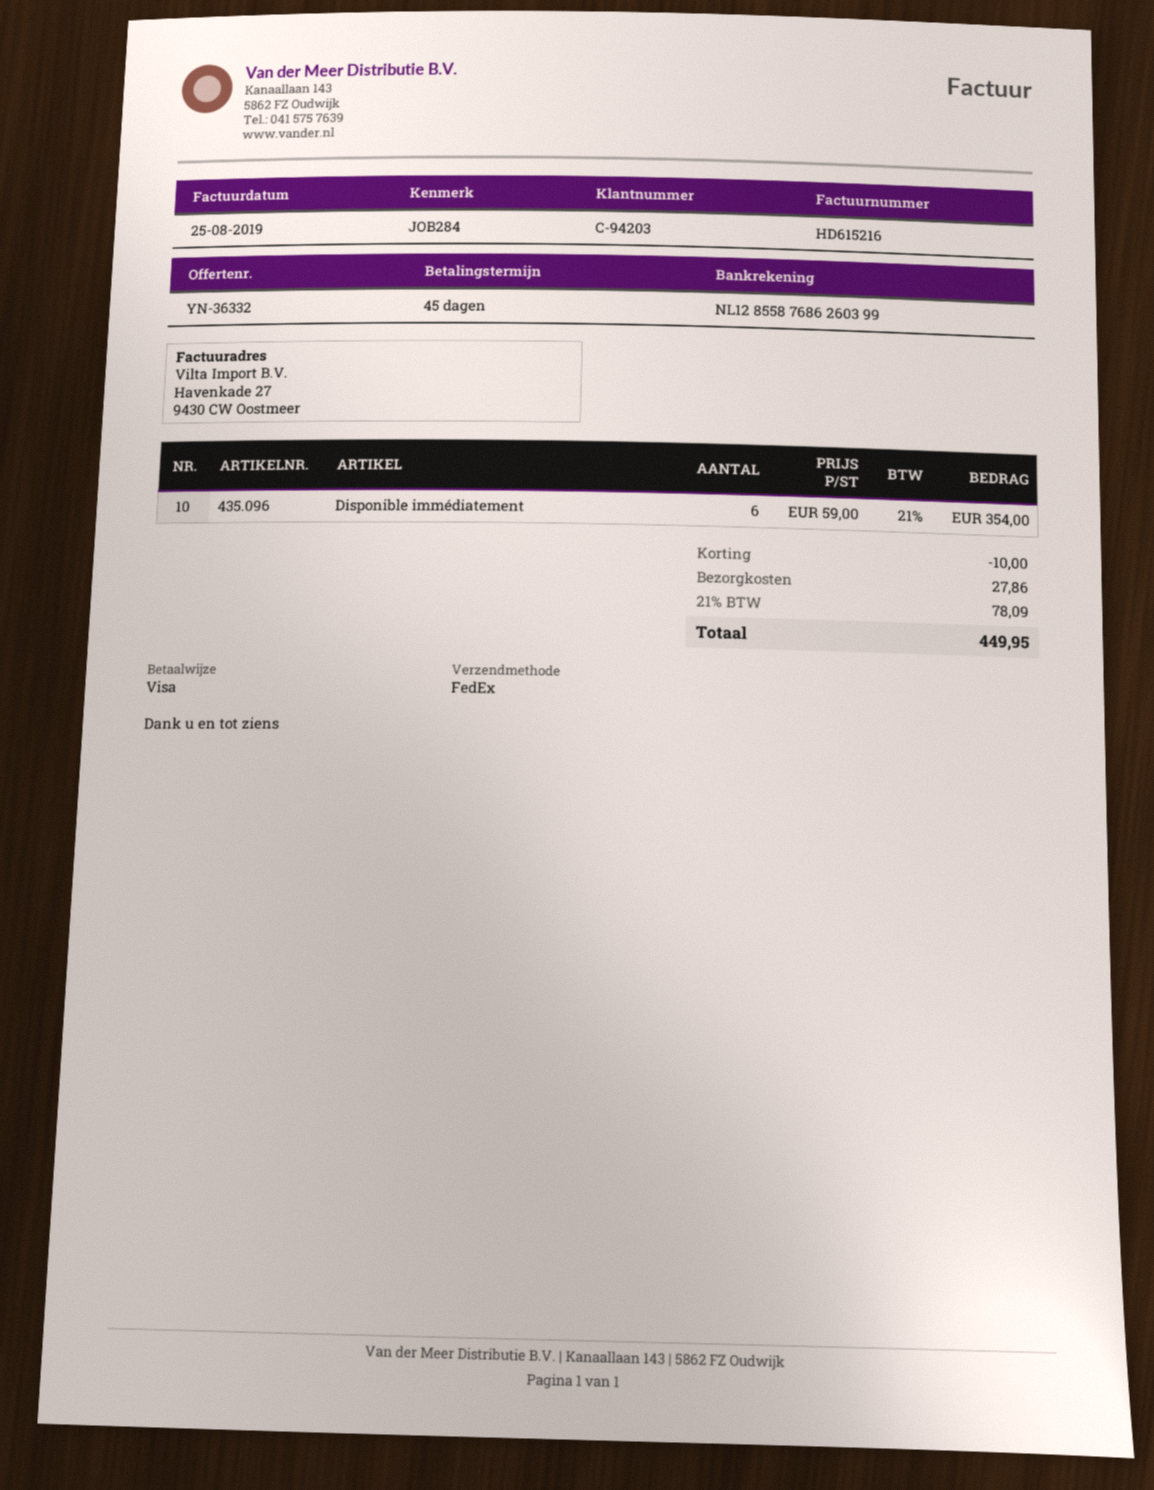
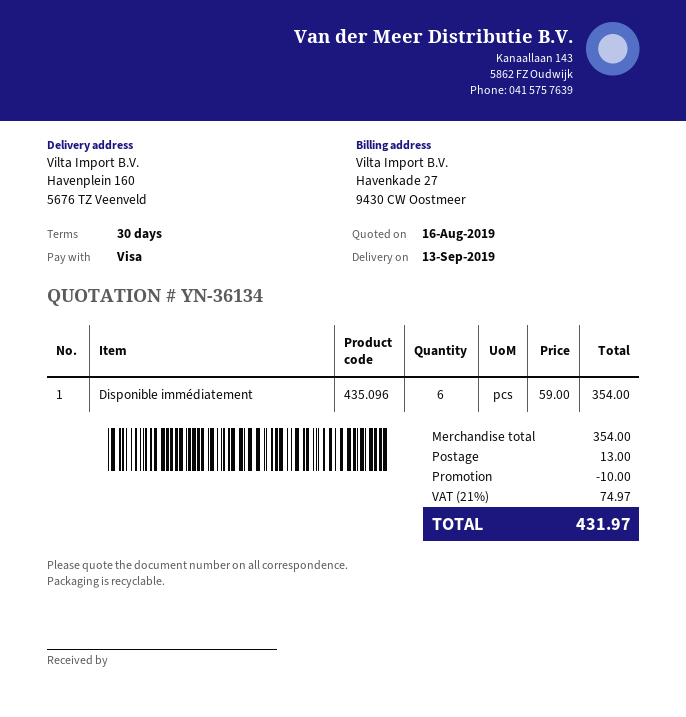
quote number: YN-36332 -> YN-36134
payment terms: 45 days -> 30 days
shipping: 27.86 -> 13.00
tax: 21% = 78.09 -> 21% = 74.97
total: 449.95 -> 431.97

